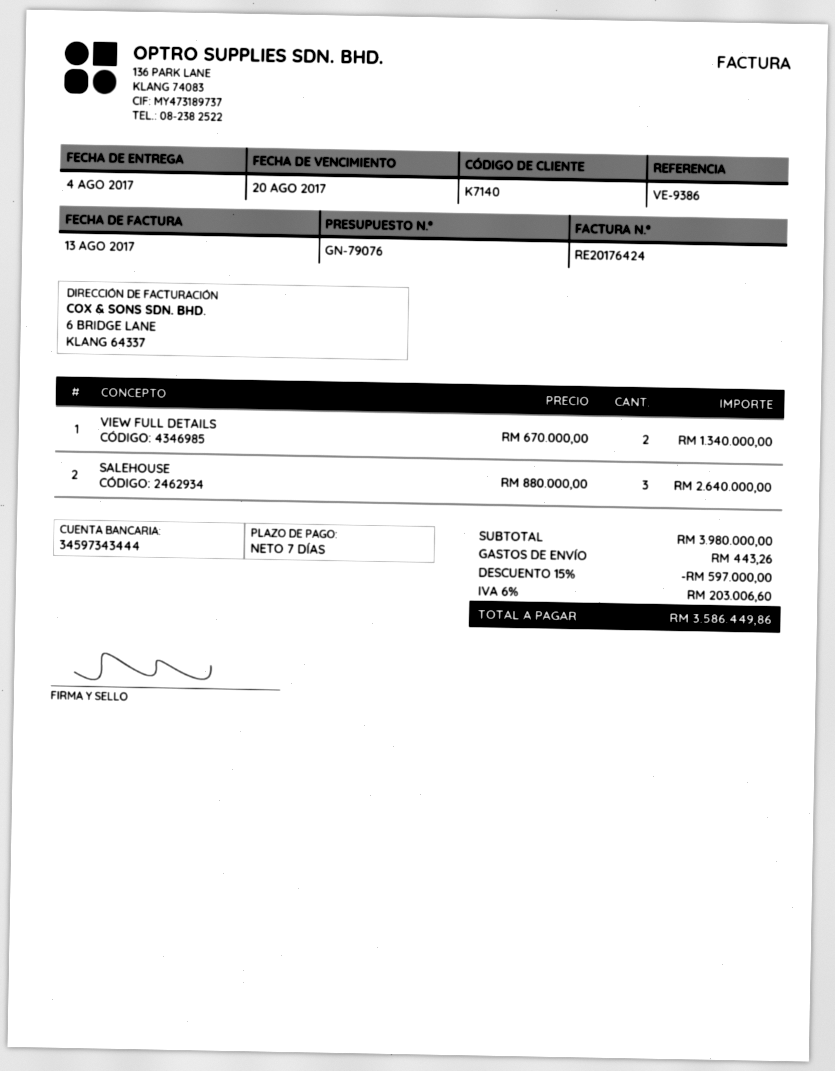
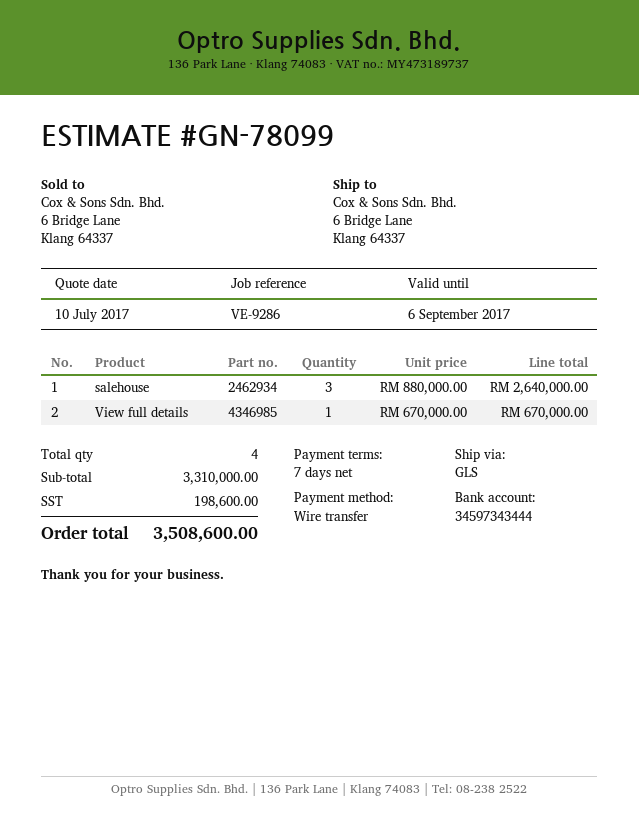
quote number: GN-79076 -> GN-78099
reference: VE-9386 -> VE-9286
VIEW FULL DETAILS: 2 x 670000.00 = 1340000.00 -> 1 x 670000.00 = 670000.00
subtotal: 3980000.00 -> 3310000.00
discount: 15% = 597000.00 -> none
shipping: 443.26 -> none
tax: 203006.60 -> 198600.00
total: 3586449.86 -> 3508600.00

